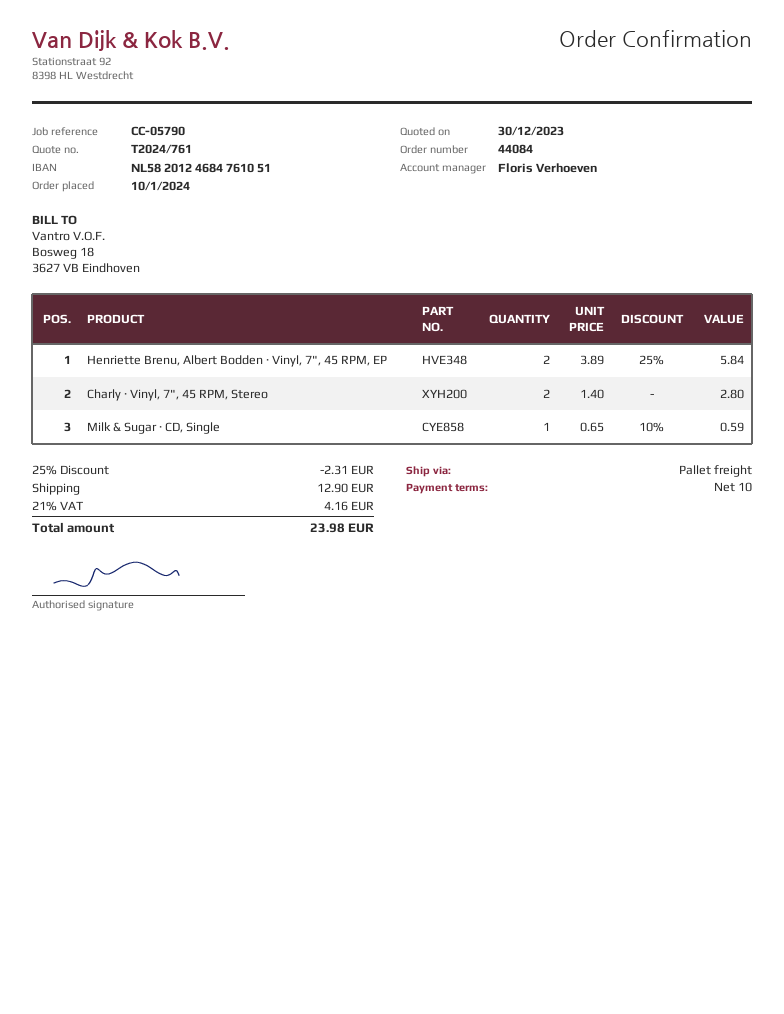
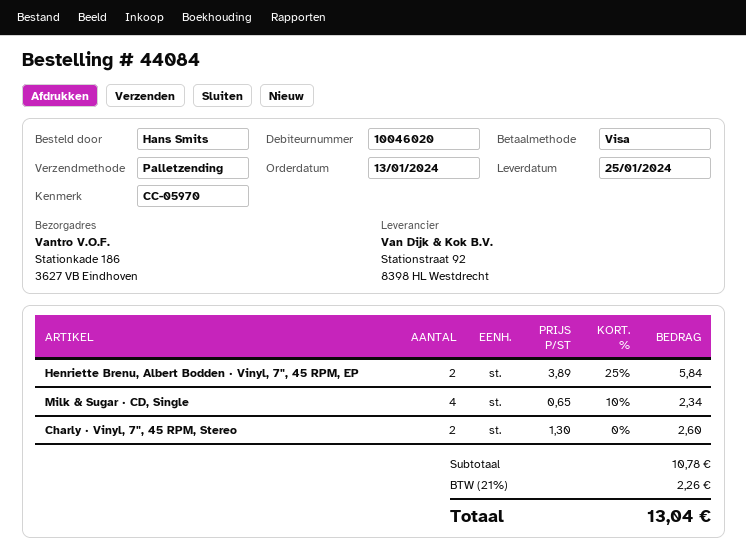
order date: 2024-01-10 -> 2024-01-13
reference: CC-05790 -> CC-05970
Charly · Vinyl, 7", 45 RPM, Stereo: 2 x 1.40 = 2.80 -> 2 x 1.30 = 2.60
Milk & Sugar · CD, Single: 1 x 0.65 - 10% = 0.59 -> 4 x 0.65 - 10% = 2.34
discount: 25% = 2.31 -> none
shipping: 12.90 -> none
tax: 21% = 4.16 -> 21% = 2.26
total: 23.98 -> 13.04

